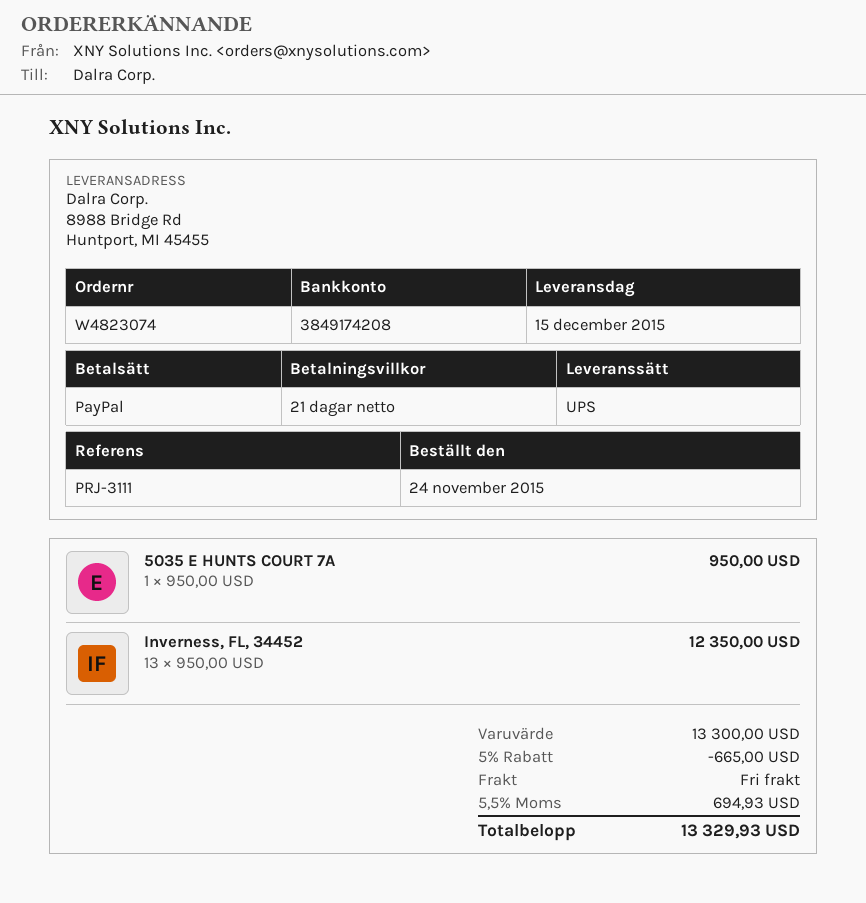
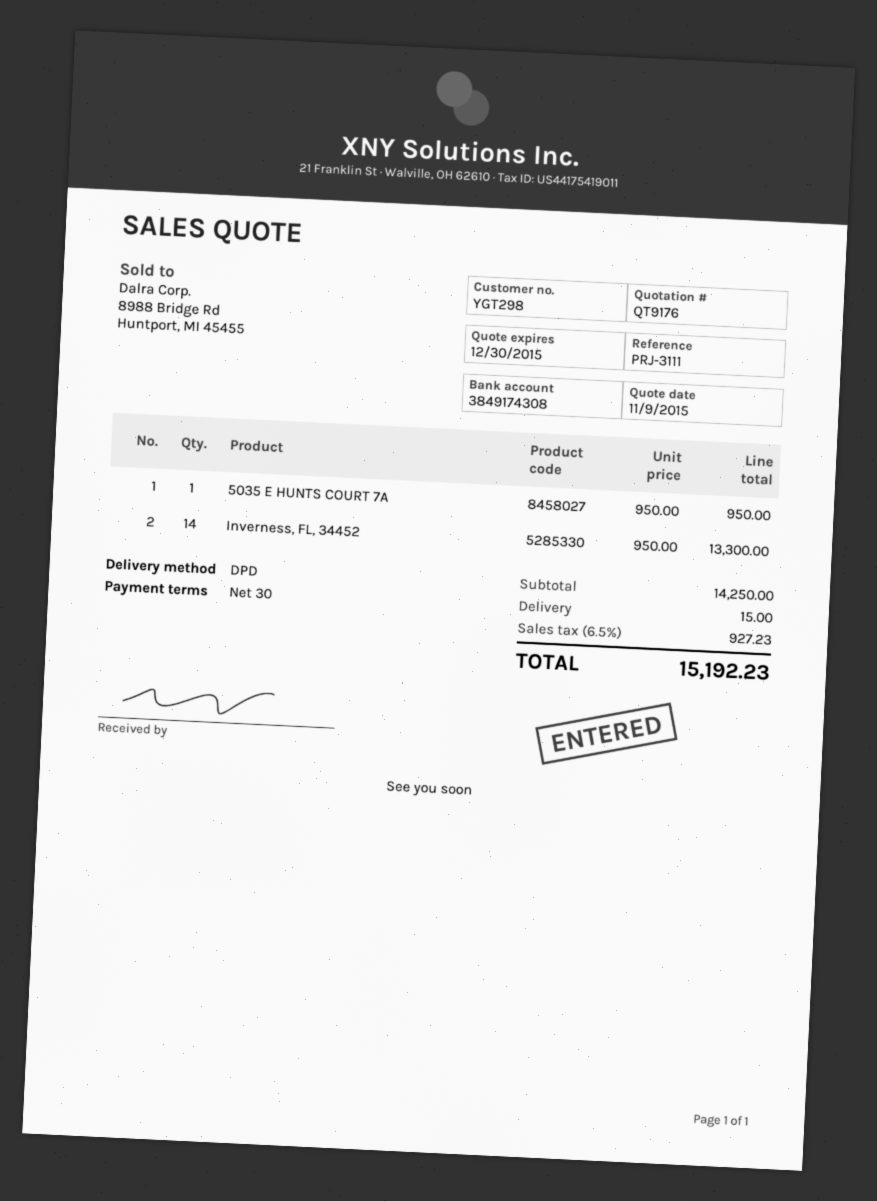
payment terms: 21 days -> 30 days
bank account: 3849174208 -> 3849174308
shipping method: UPS -> DPD
Inverness, FL, 34452: 13 x 950.00 = 12350.00 -> 14 x 950.00 = 13300.00
subtotal: 13300.00 -> 14250.00
discount: 5% = 665.00 -> none
shipping: 0.00 -> 15.00
tax: 5.5% = 694.93 -> 6.5% = 927.23
total: 13329.93 -> 15192.23

